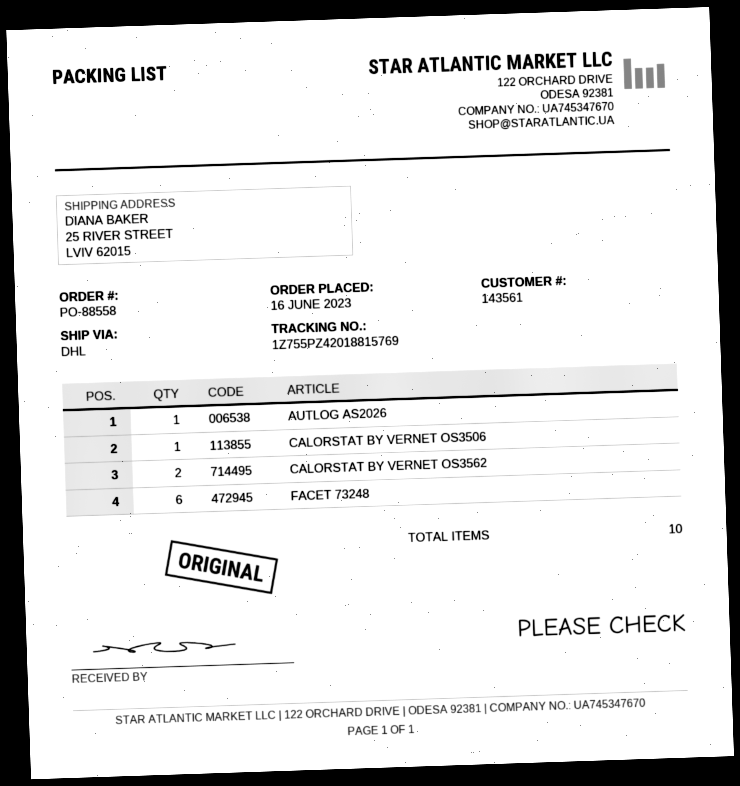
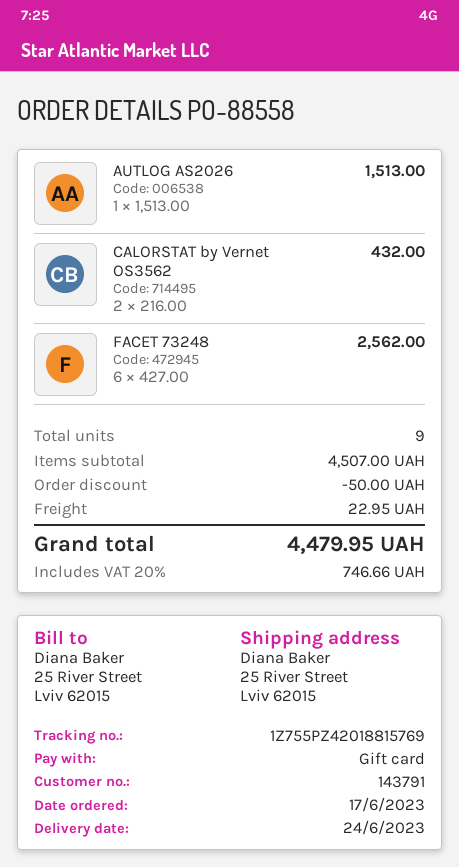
order date: 2023-06-16 -> 2023-06-17
customer number: 143561 -> 143791
CALORSTAT BY VERNET OS3506: 1 -> none
total quantity: 10 -> 9

